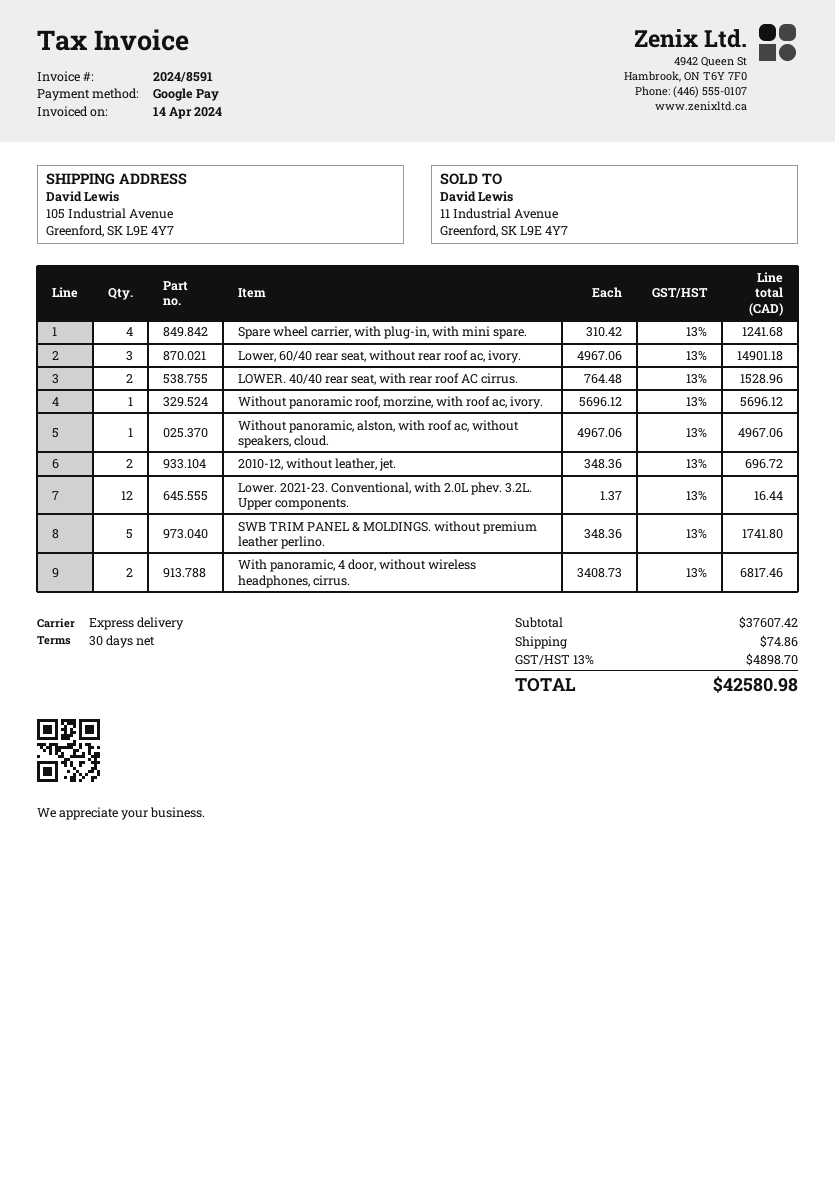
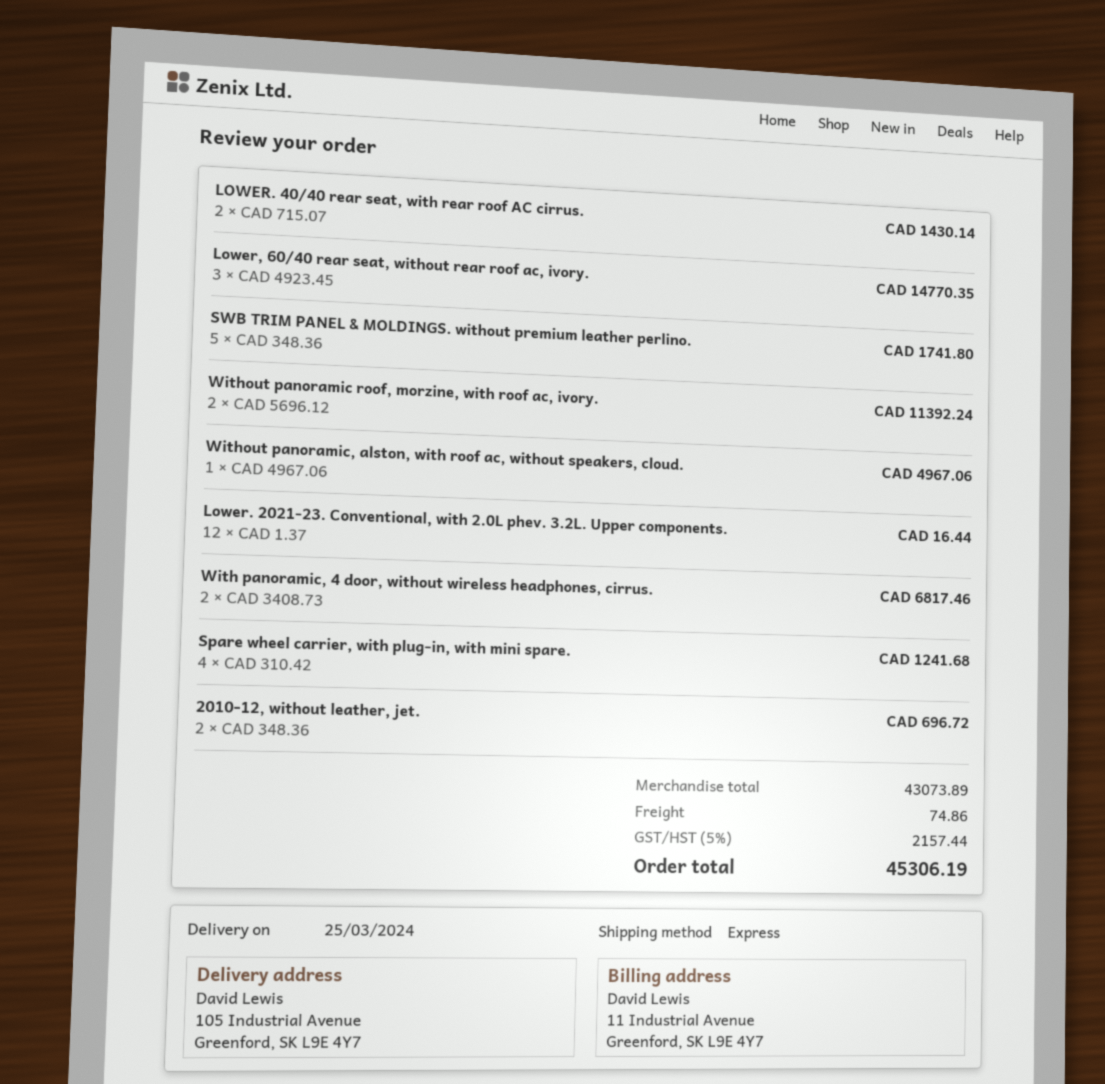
Lower, 60/40 rear seat, without rear roof ac, ivory.: 3 x 4967.06 = 14901.18 -> 3 x 4923.45 = 14770.35
LOWER. 40/40 rear seat, with rear roof AC cirrus.: 2 x 764.48 = 1528.96 -> 2 x 715.07 = 1430.14
Without panoramic roof, morzine, with roof ac, ivory.: 1 x 5696.12 = 5696.12 -> 2 x 5696.12 = 11392.24
subtotal: 37607.42 -> 43073.89
tax: 13% = 4898.70 -> 5% = 2157.44
total: 42580.98 -> 45306.19

